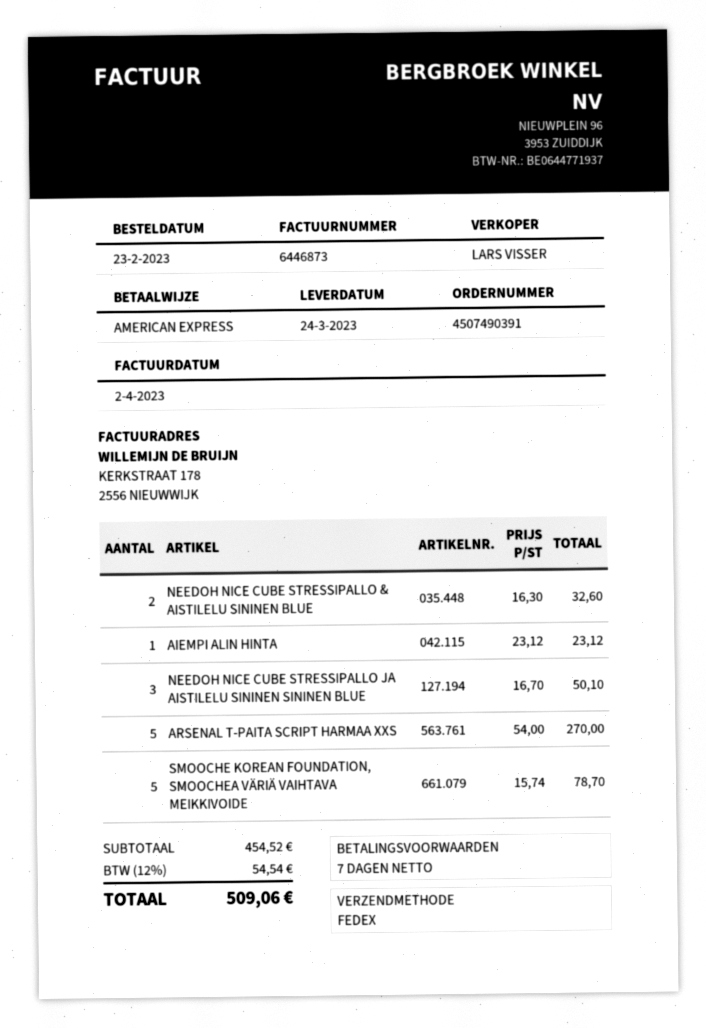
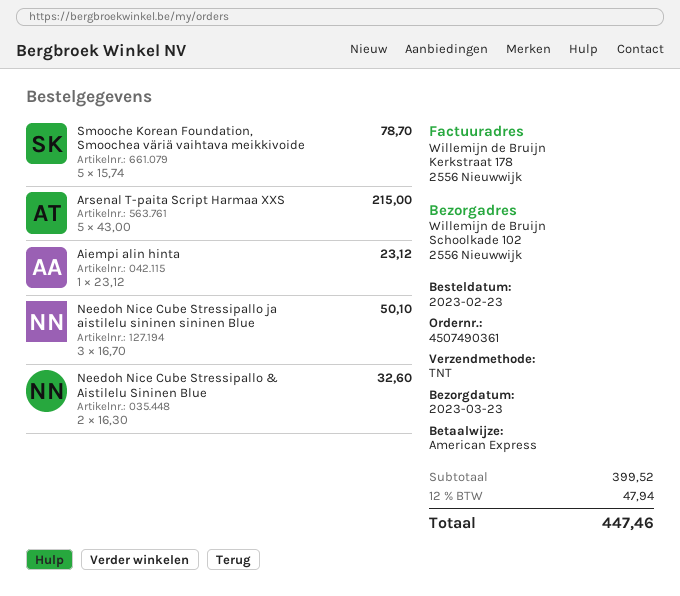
order number: 4507490391 -> 4507490361
delivery date: 2023-03-24 -> 2023-03-23
shipping method: FedEx -> TNT
ARSENAL T-PAITA SCRIPT HARMAA XXS: 5 x 54.00 = 270.00 -> 5 x 43.00 = 215.00
subtotal: 454.52 -> 399.52
tax: 12% = 54.54 -> 12% = 47.94
total: 509.06 -> 447.46

